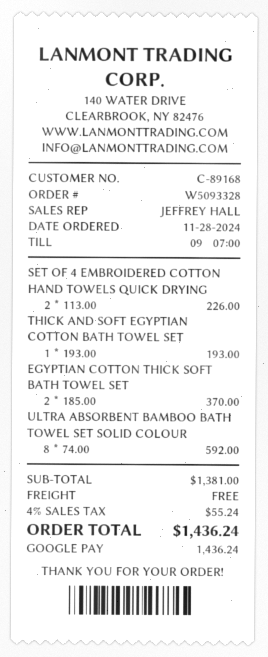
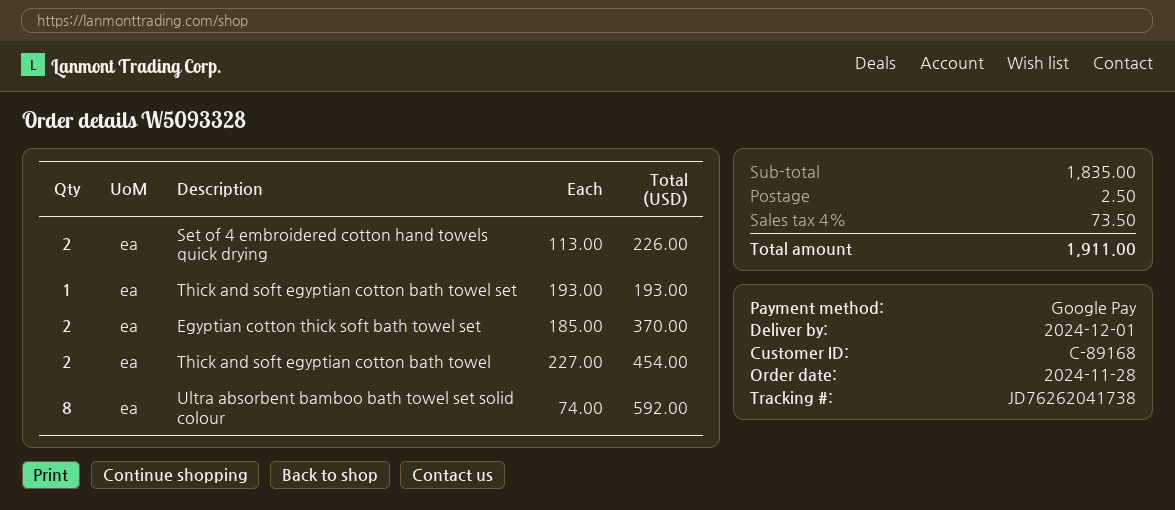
Thick and soft egyptian cotton bath towel: none -> 2 x 227.00 = 454.00
subtotal: 1381.00 -> 1835.00
shipping: 0.00 -> 2.50
tax: 4% = 55.24 -> 4% = 73.50
total: 1436.24 -> 1911.00

